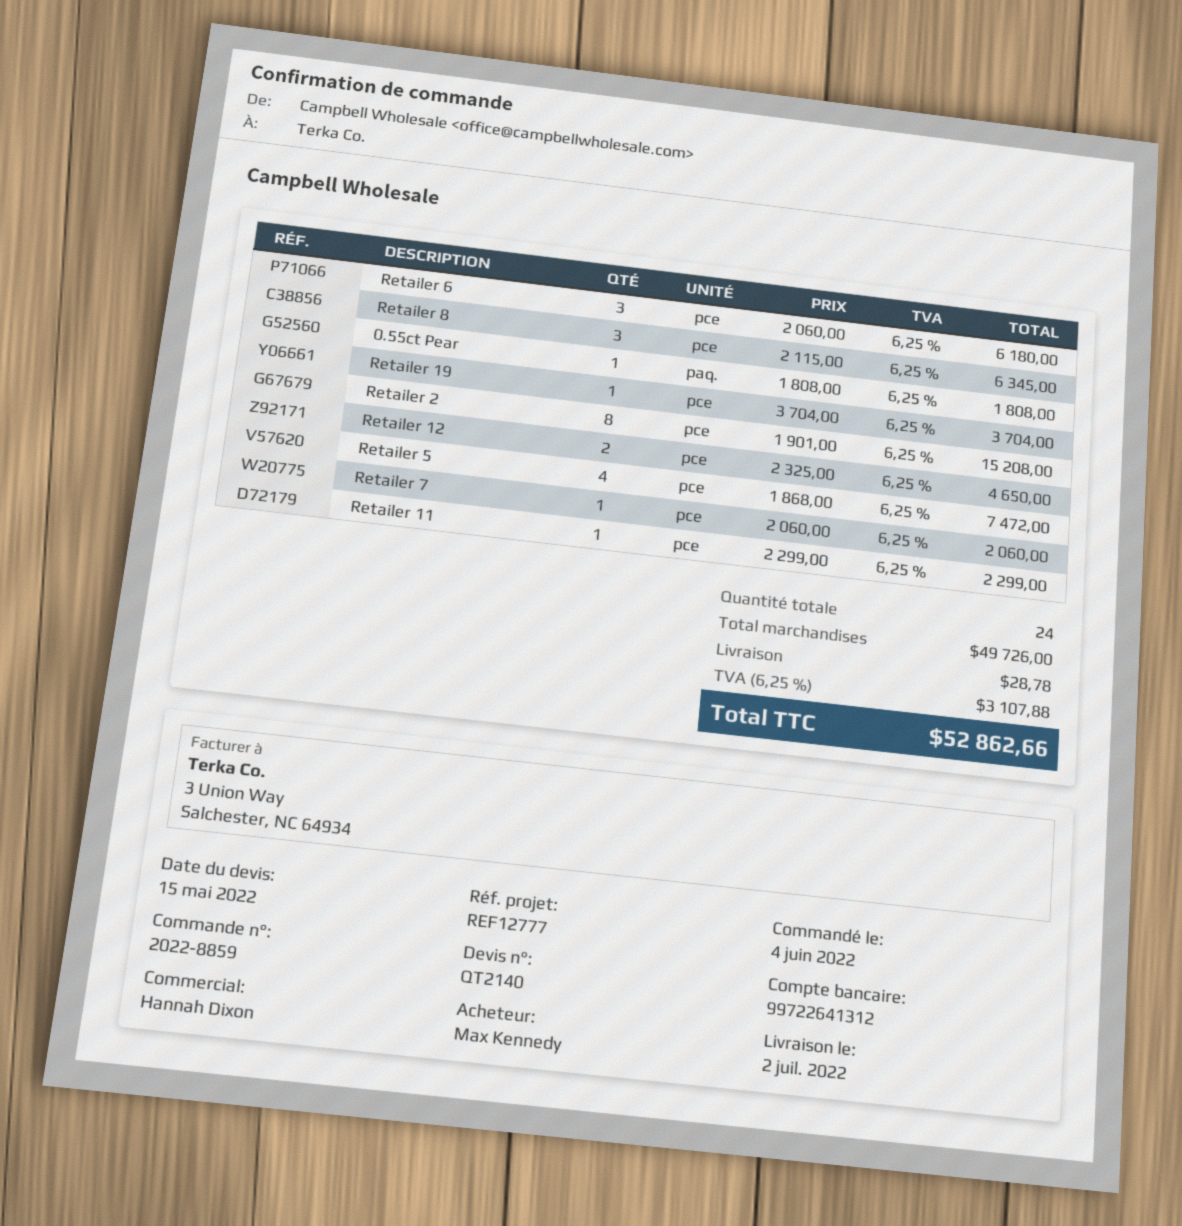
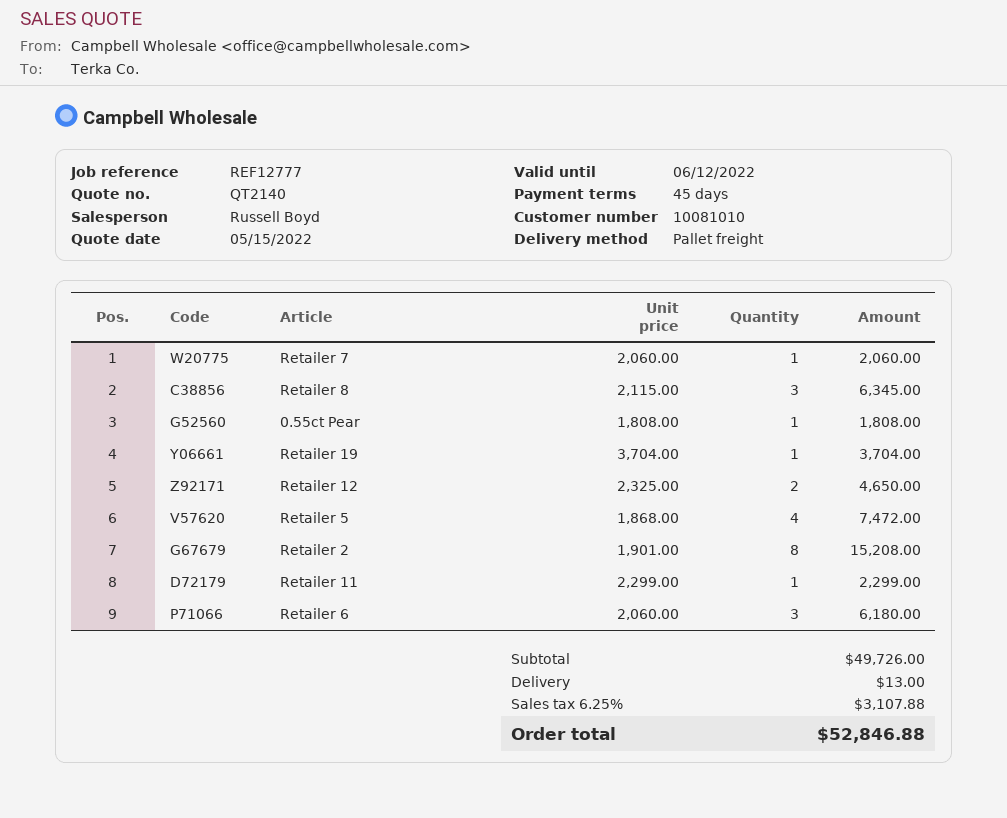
sales rep: Hannah Dixon -> Russell Boyd
shipping: 28.78 -> 13.00
total: 52862.66 -> 52846.88

